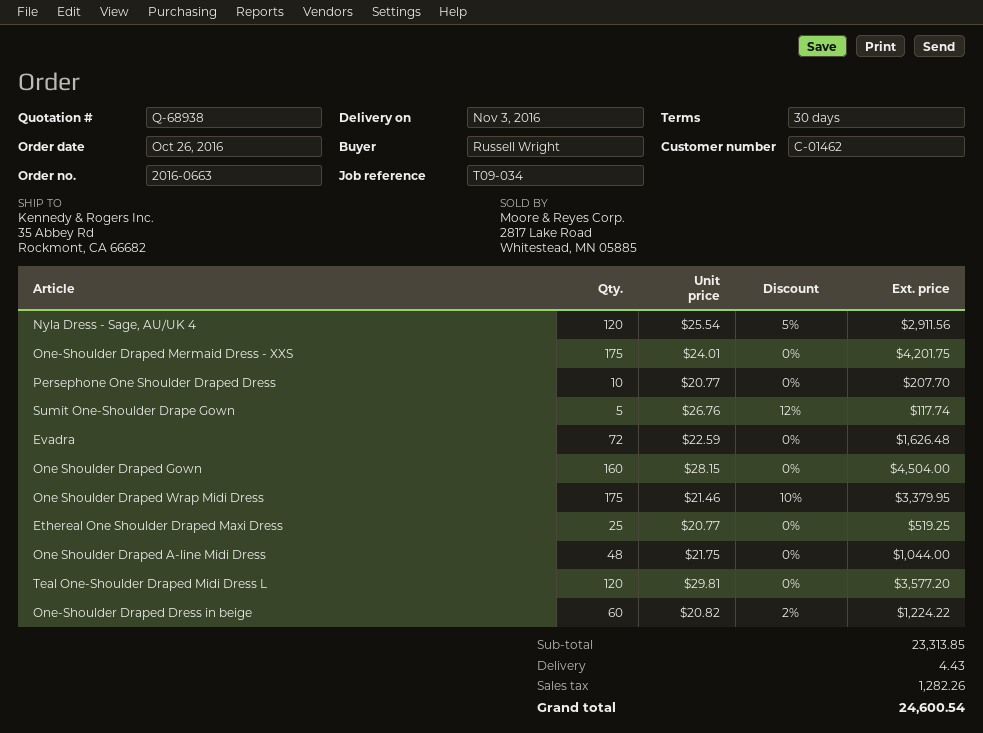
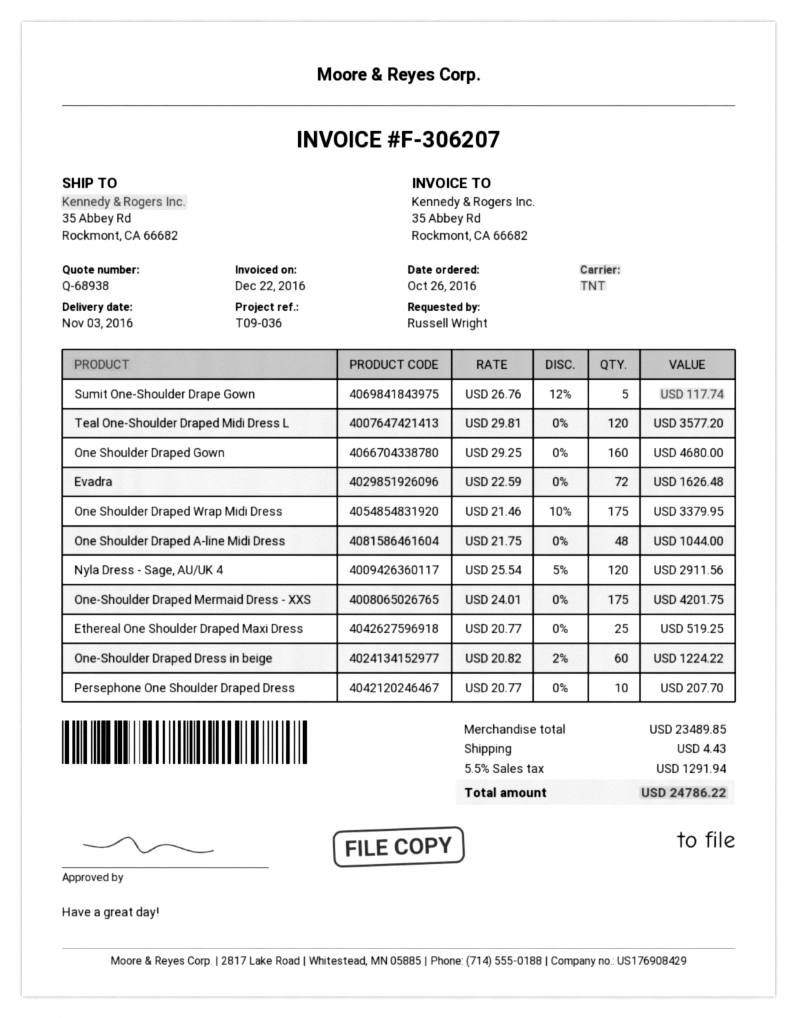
reference: T09-034 -> T09-036
One Shoulder Draped Gown: 160 x 28.15 = 4504.00 -> 160 x 29.25 = 4680.00
subtotal: 23313.85 -> 23489.85
tax: 1282.26 -> 1291.94
total: 24600.54 -> 24786.22

